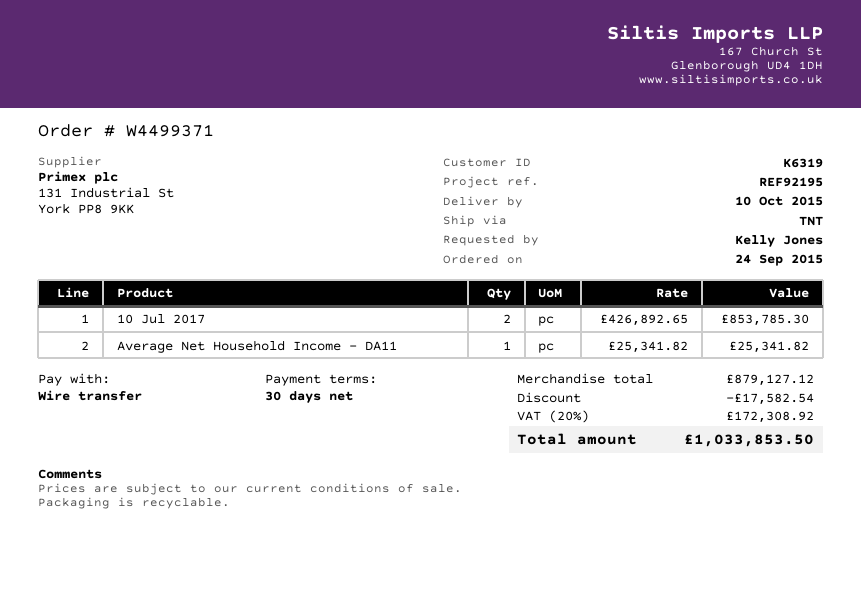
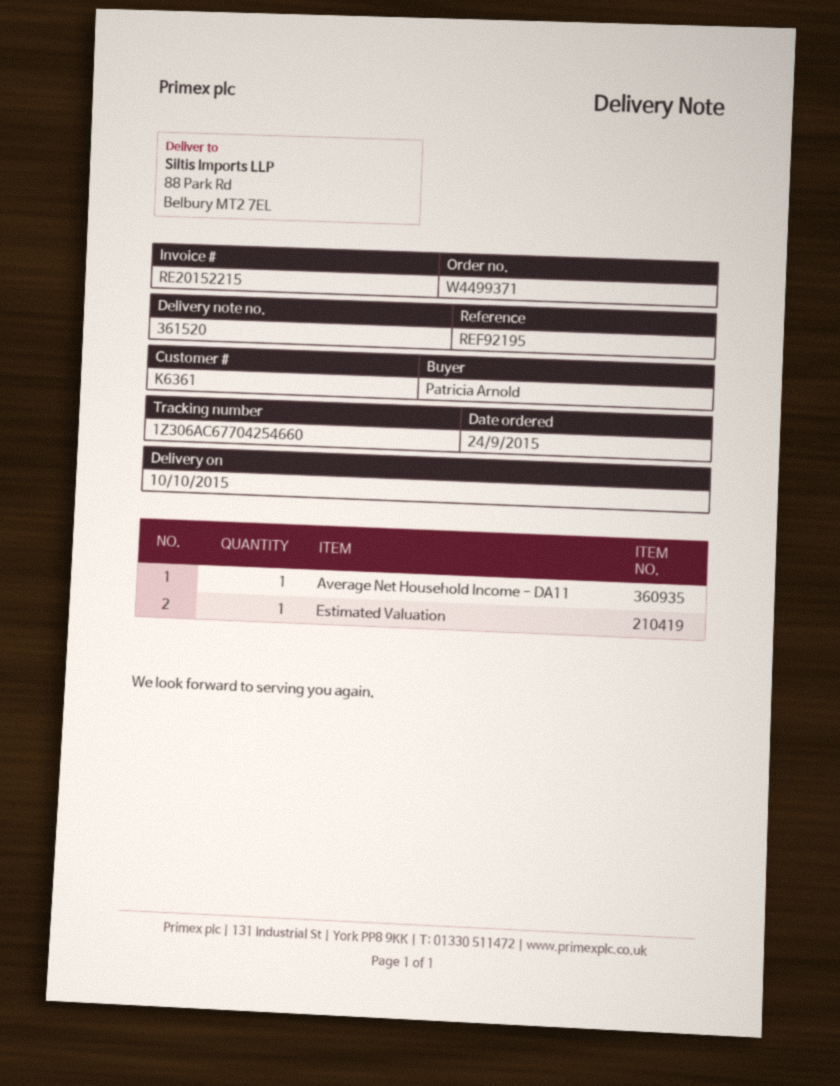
customer number: K6319 -> K6361
ordered by: Kelly Jones -> Patricia Arnold
10 Jul 2017: 2 -> none
Estimated Valuation: none -> 1

